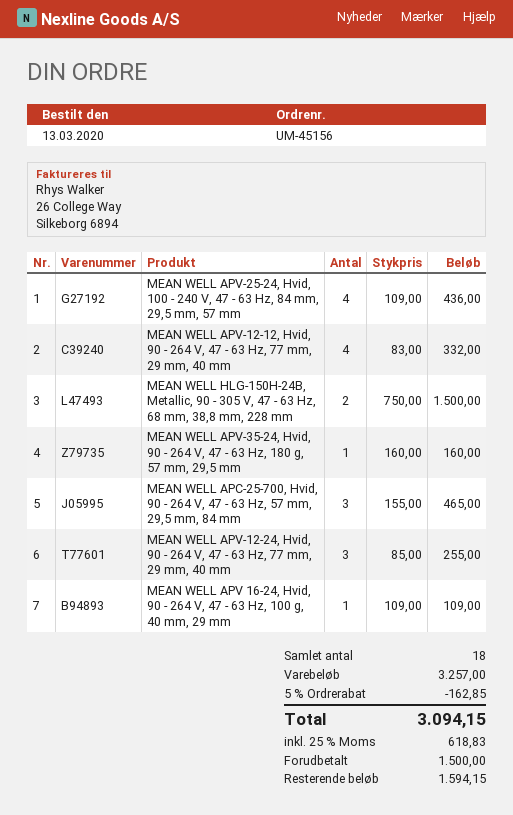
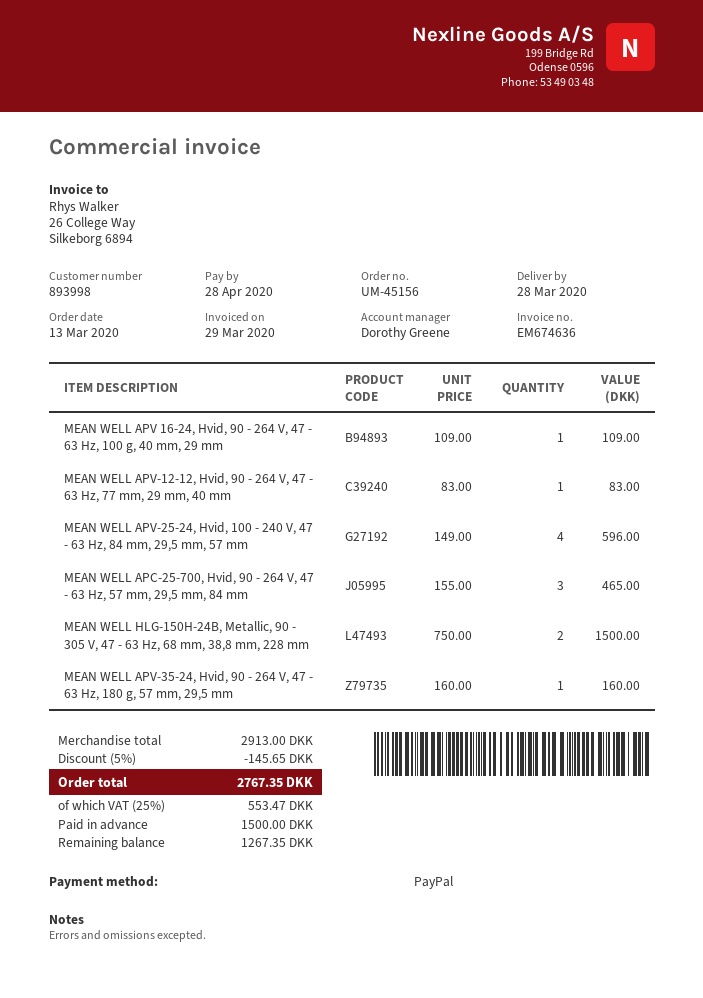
MEAN WELL APV-25-24, Hvid, 100 - 240 V, 47 - 63 Hz, 84 mm, 29,5 mm, 57 mm: 4 x 109.00 = 436.00 -> 4 x 149.00 = 596.00
MEAN WELL APV-12-12, Hvid, 90 - 264 V, 47 - 63 Hz, 77 mm, 29 mm, 40 mm: 4 x 83.00 = 332.00 -> 1 x 83.00 = 83.00
MEAN WELL APV-12-24, Hvid, 90 - 264 V, 47 - 63 Hz, 77 mm, 29 mm, 40 mm: 3 x 85.00 = 255.00 -> none
subtotal: 3257.00 -> 2913.00
discount: 5% = 162.85 -> 5% = 145.65
tax: 25% = 618.83 -> 25% = 553.47
total: 3094.15 -> 2767.35
balance: 1594.15 -> 1267.35

